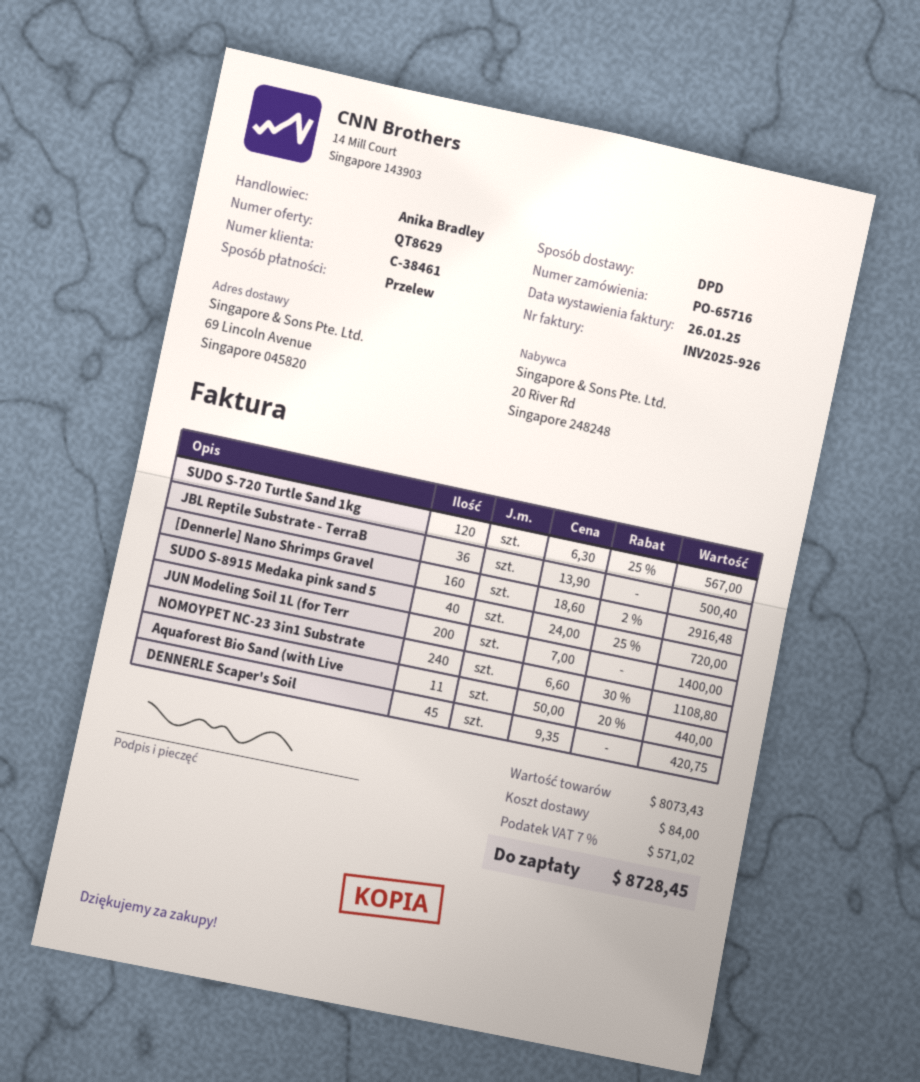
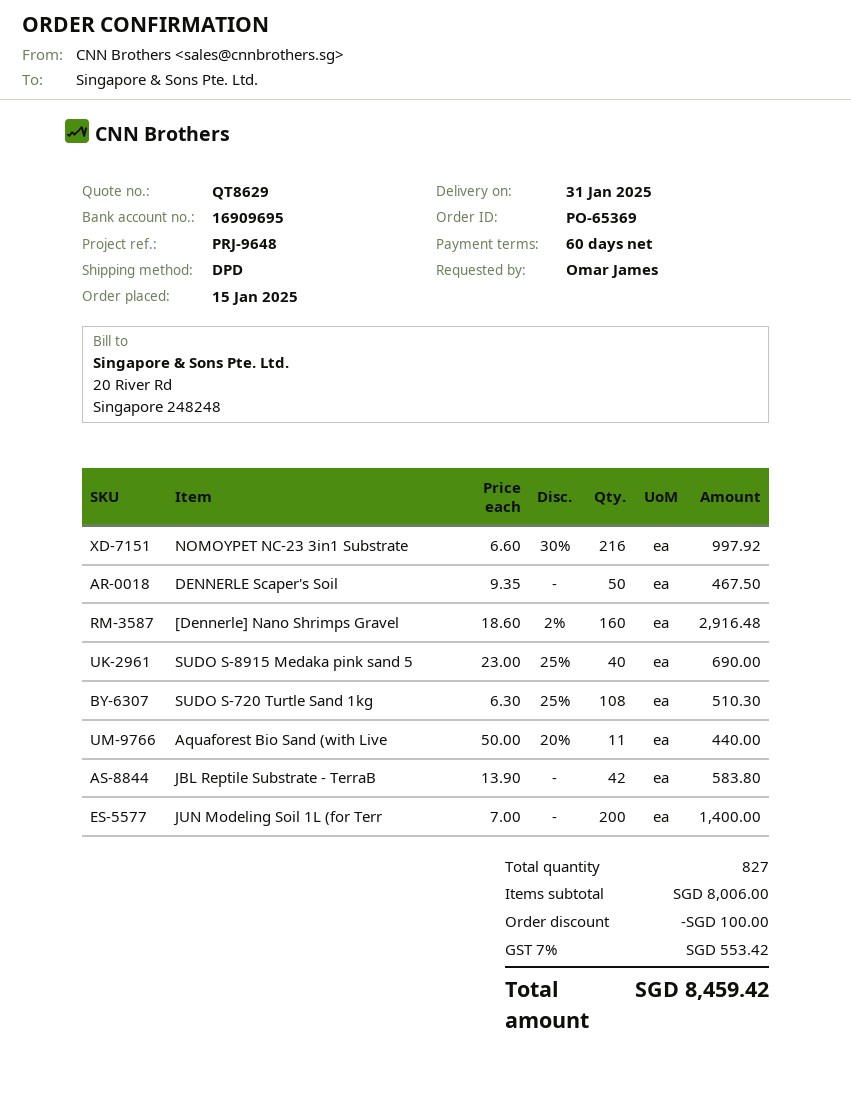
order number: PO-65716 -> PO-65369
SUDO S-720 Turtle Sand 1kg: 120 x 6.30 - 25% = 567.00 -> 108 x 6.30 - 25% = 510.30
JBL Reptile Substrate - TerraB: 36 x 13.90 = 500.40 -> 42 x 13.90 = 583.80
SUDO S-8915 Medaka pink sand 5: 40 x 24.00 - 25% = 720.00 -> 40 x 23.00 - 25% = 690.00
NOMOYPET NC-23 3in1 Substrate: 240 x 6.60 - 30% = 1108.80 -> 216 x 6.60 - 30% = 997.92
DENNERLE Scaper's Soil: 45 x 9.35 = 420.75 -> 50 x 9.35 = 467.50
subtotal: 8073.43 -> 8006.00
discount: none -> 100.00
shipping: 84.00 -> none
tax: 7% = 571.02 -> 7% = 553.42
total: 8728.45 -> 8459.42

